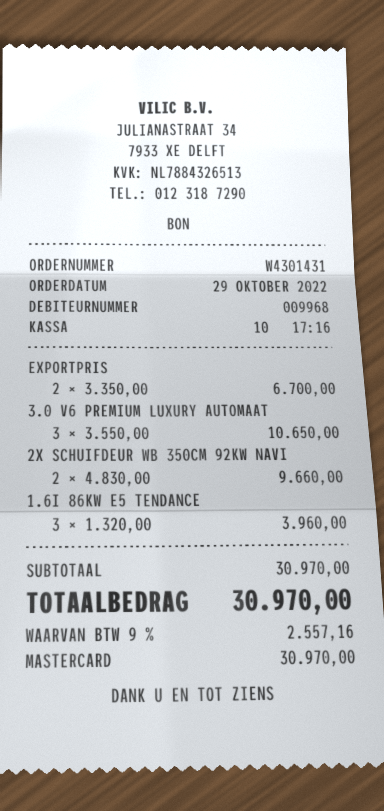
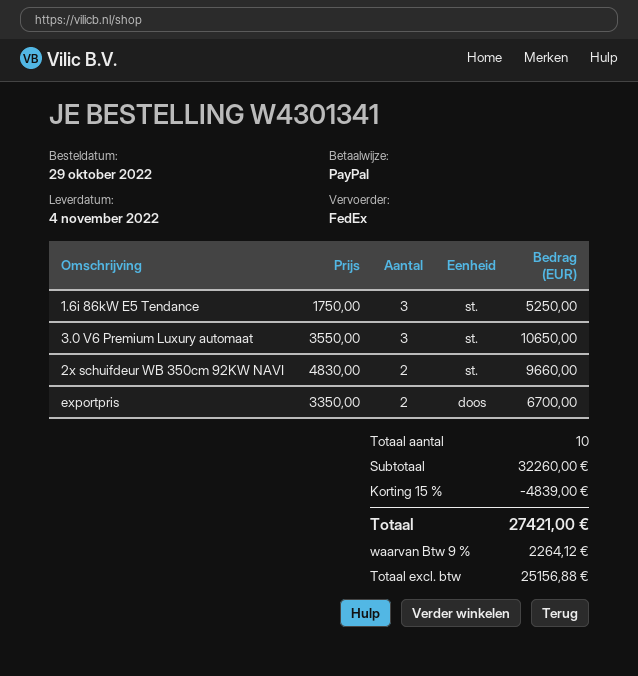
order number: W4301431 -> W4301341
payment method: Mastercard -> PayPal
1.6I 86KW E5 TENDANCE: 3 x 1320.00 = 3960.00 -> 3 x 1750.00 = 5250.00
subtotal: 30970.00 -> 32260.00
discount: none -> 15% = 4839.00
tax: 9% = 2557.16 -> 9% = 2264.12
total: 30970.00 -> 27421.00

